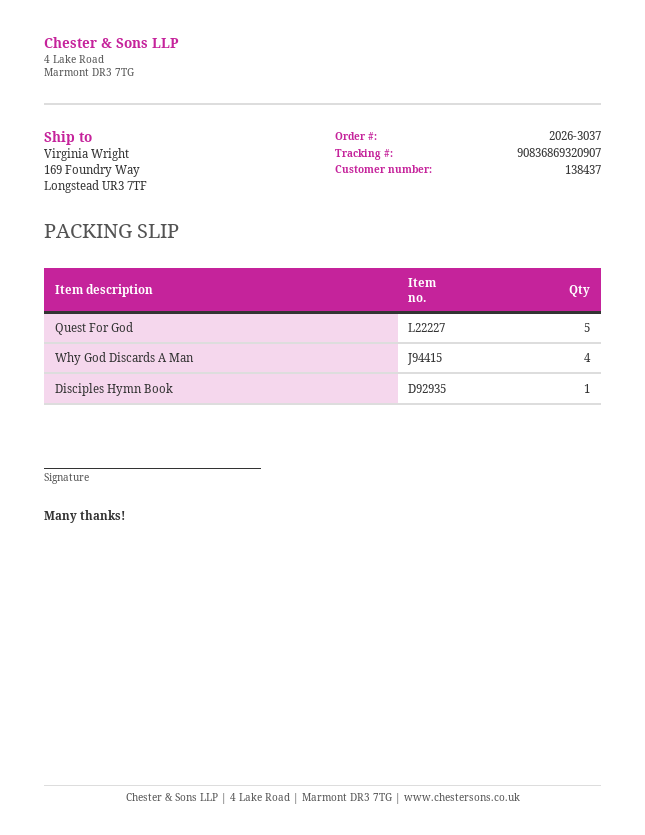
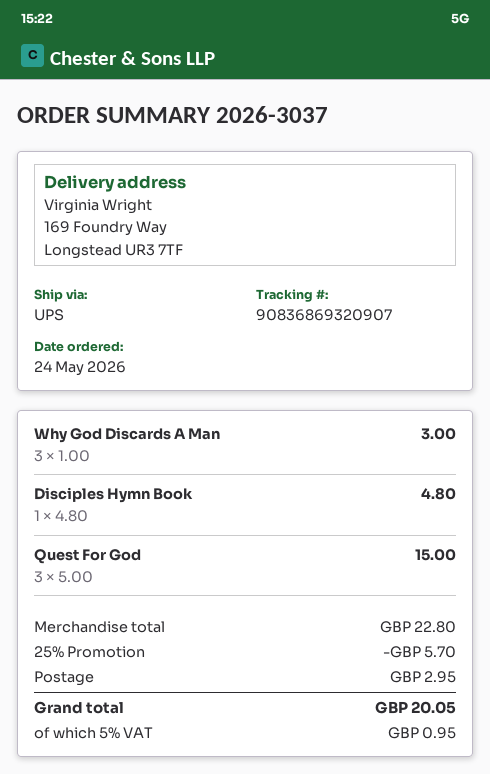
Quest For God: 5 -> 3
Why God Discards A Man: 4 -> 3

